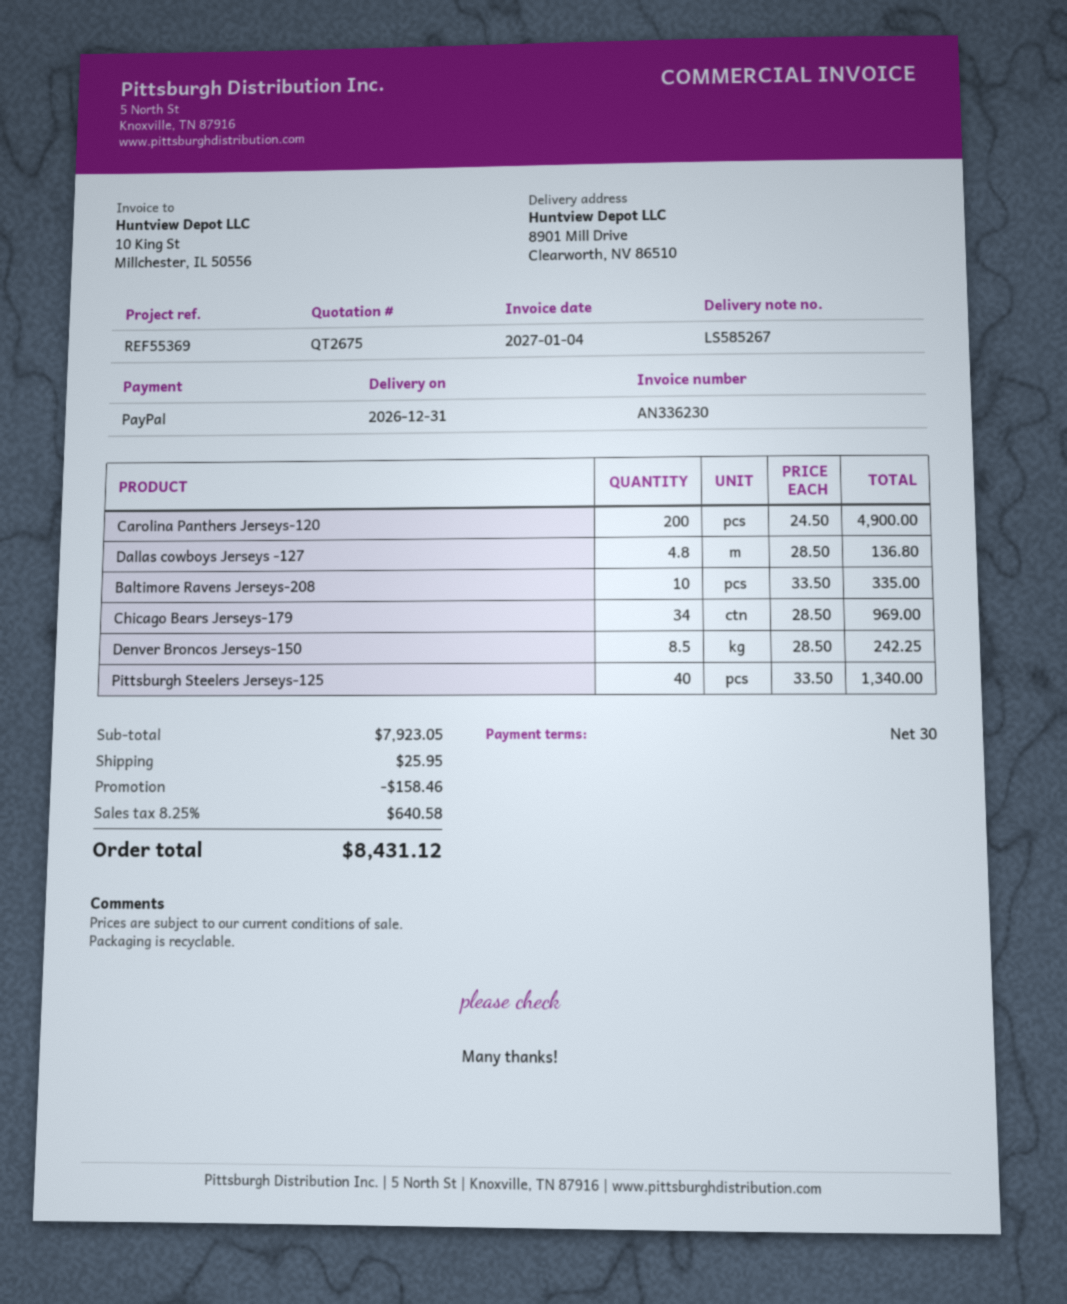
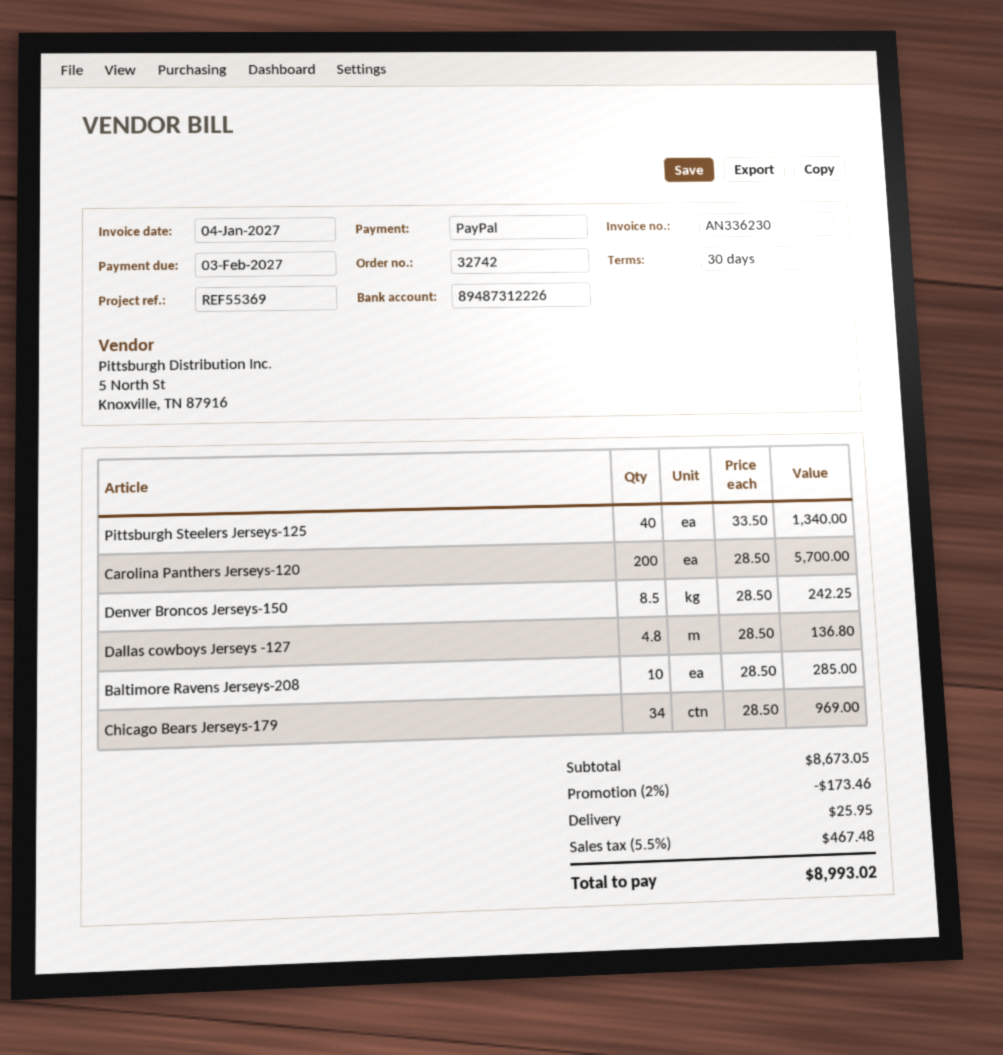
Carolina Panthers Jerseys-120: 200 x 24.50 = 4900.00 -> 200 x 28.50 = 5700.00
Baltimore Ravens Jerseys-208: 10 x 33.50 = 335.00 -> 10 x 28.50 = 285.00
subtotal: 7923.05 -> 8673.05
discount: 158.46 -> 173.46
tax: 8.25% = 640.58 -> 5.5% = 467.48
total: 8431.12 -> 8993.02

